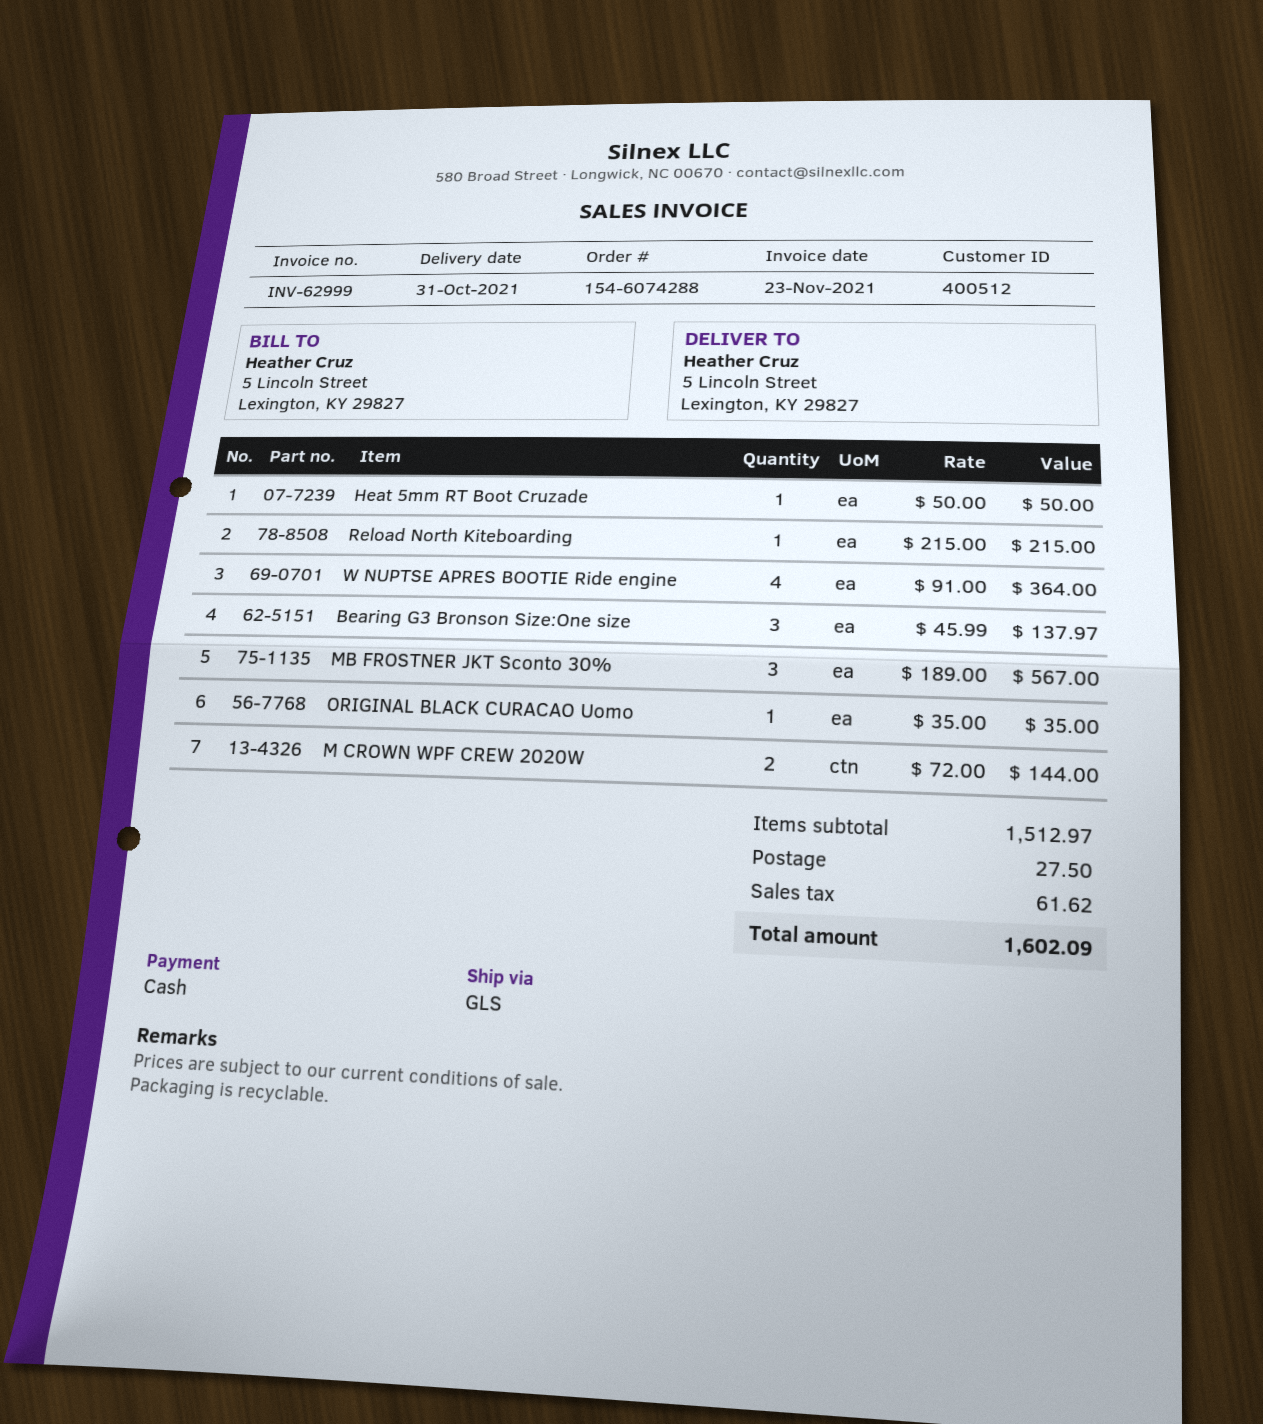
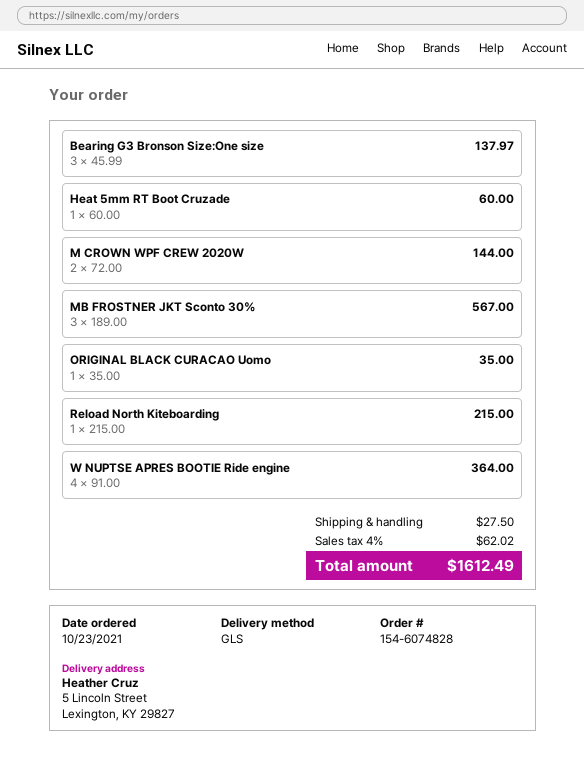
order number: 154-6074288 -> 154-6074828
Heat 5mm RT Boot Cruzade: 1 x 50.00 = 50.00 -> 1 x 60.00 = 60.00
tax: 61.62 -> 62.02
total: 1602.09 -> 1612.49

